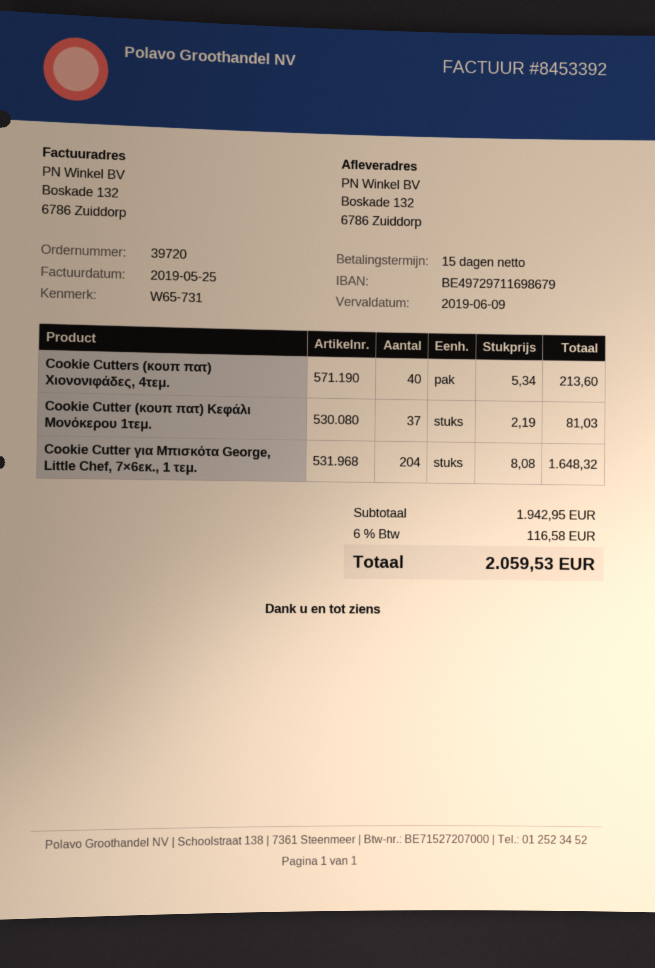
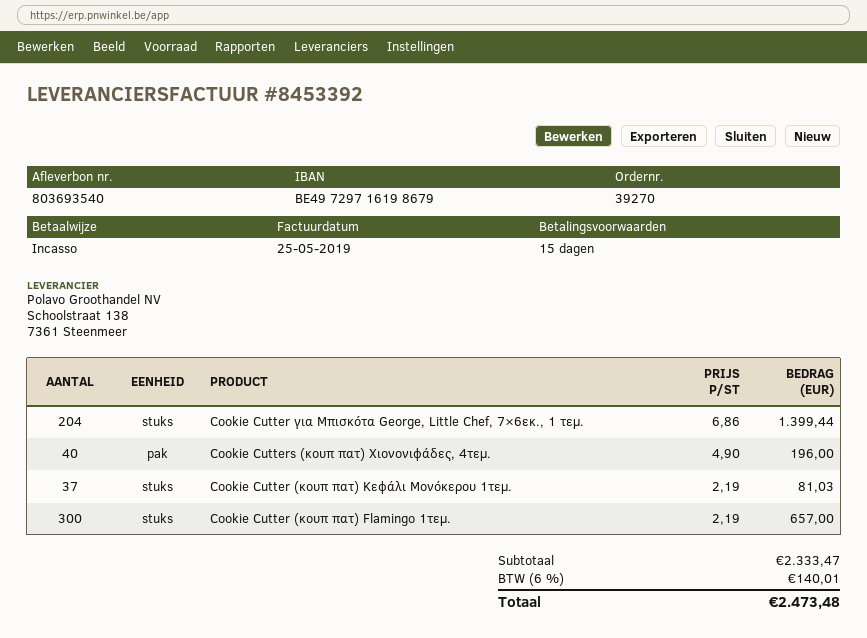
order number: 39720 -> 39270
bank account: BE49729711698679 -> BE49729716198679
Cookie Cutters (κουπ πατ) Χιονονιφάδες, 4τεμ.: 40 x 5.34 = 213.60 -> 40 x 4.90 = 196.00
Cookie Cutter για Μπισκότα George, Little Chef, 7×6εκ., 1 τεμ.: 204 x 8.08 = 1648.32 -> 204 x 6.86 = 1399.44
Cookie Cutter (κουπ πατ) Flamingo 1τεμ.: none -> 300 x 2.19 = 657.00
subtotal: 1942.95 -> 2333.47
tax: 6% = 116.58 -> 6% = 140.01
total: 2059.53 -> 2473.48

